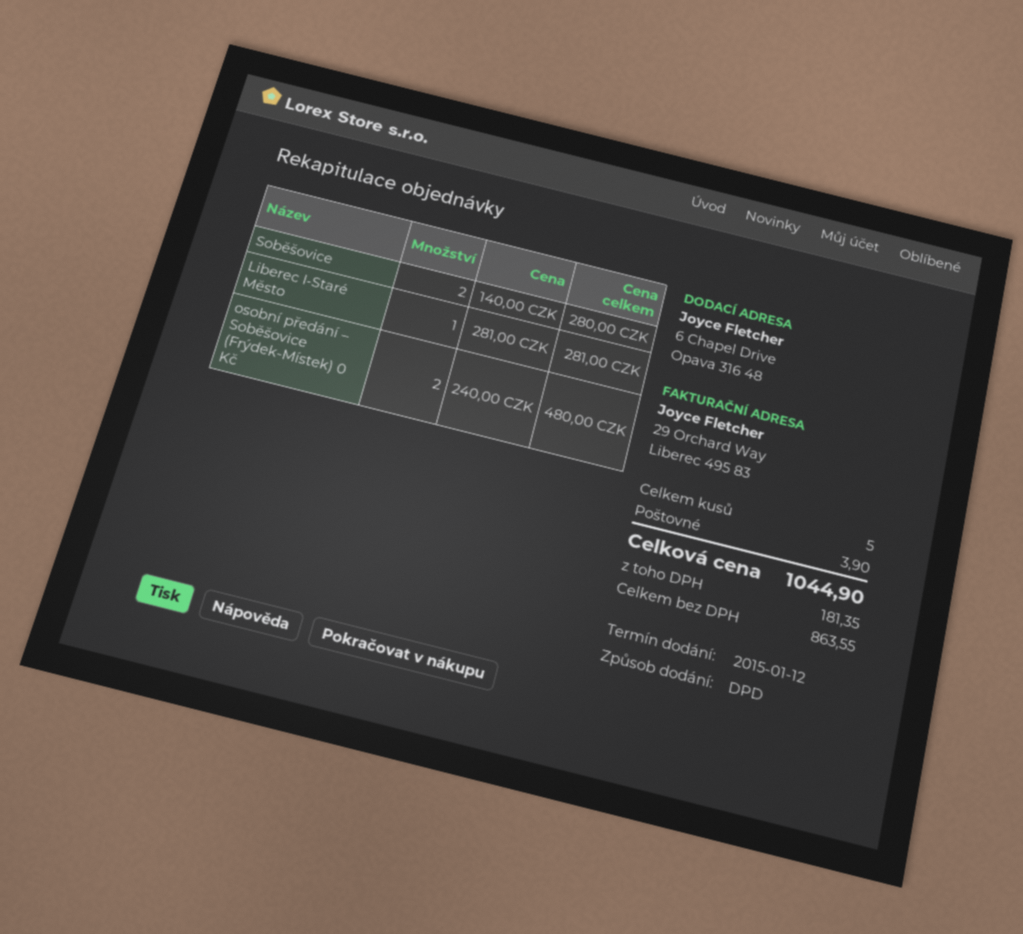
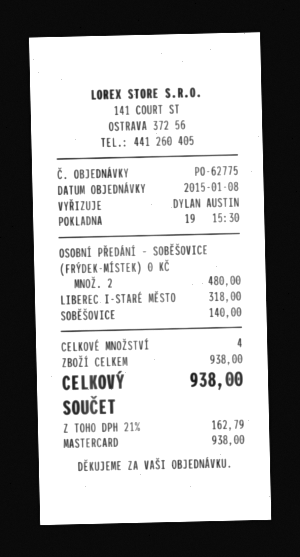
Soběšovice: 2 for 280.00 -> 1 for 140.00
Liberec I-Staré Město: 1 for 281.00 -> 1 for 318.00
total quantity: 5 -> 4
shipping: 3.90 -> none
tax: 181.35 -> 162.79
total: 1044.90 -> 938.00

